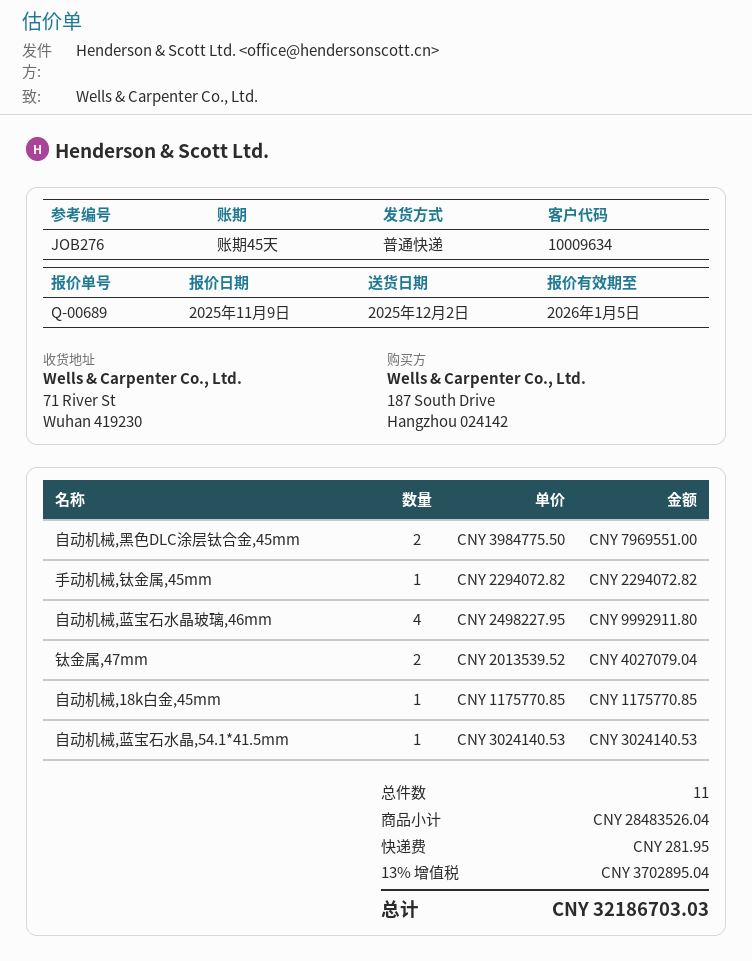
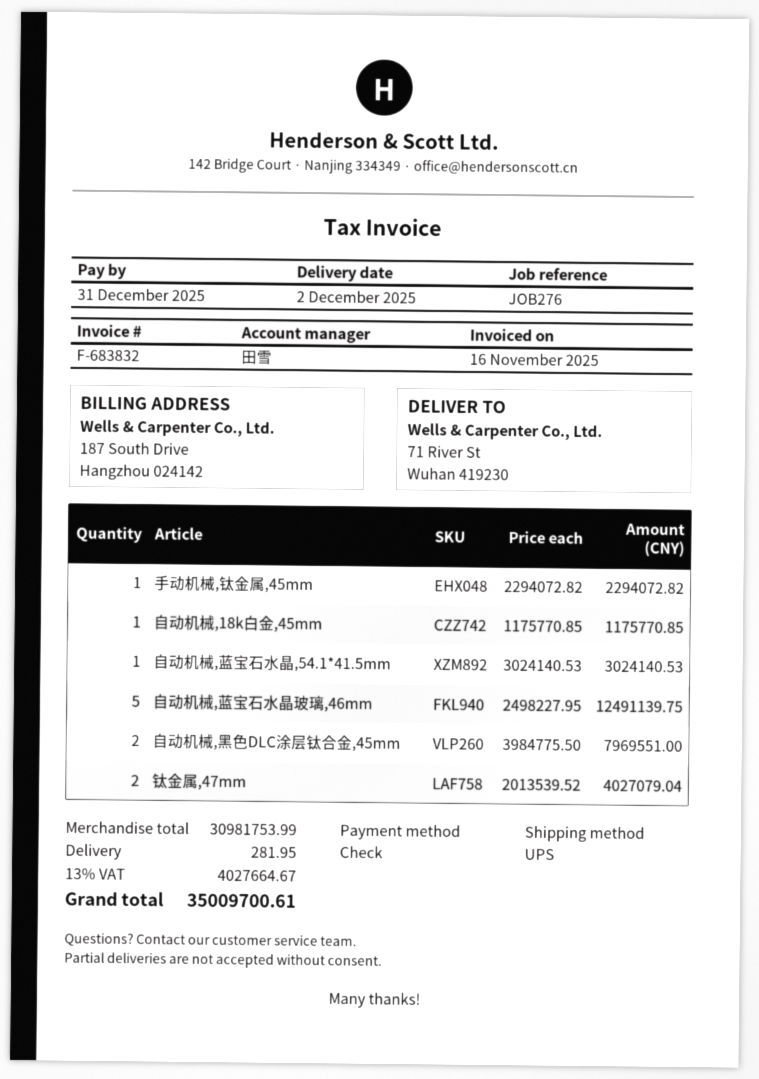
shipping method: standard -> UPS
自动机械,蓝宝石水晶玻璃,46mm: 4 x 2498227.95 = 9992911.80 -> 5 x 2498227.95 = 12491139.75
subtotal: 28483526.04 -> 30981753.99
tax: 13% = 3702895.04 -> 13% = 4027664.67
total: 32186703.03 -> 35009700.61

